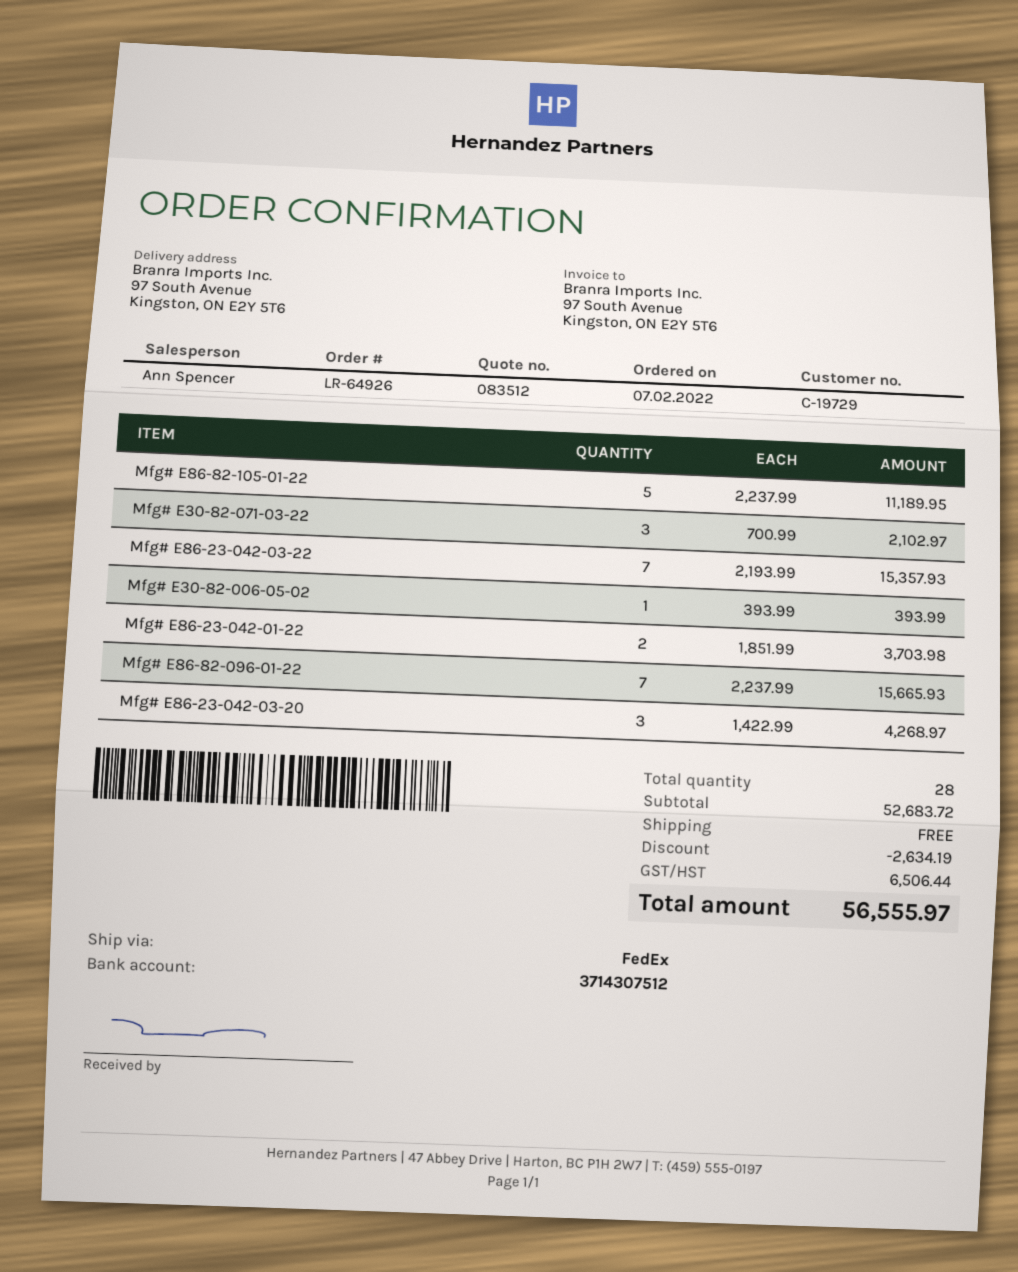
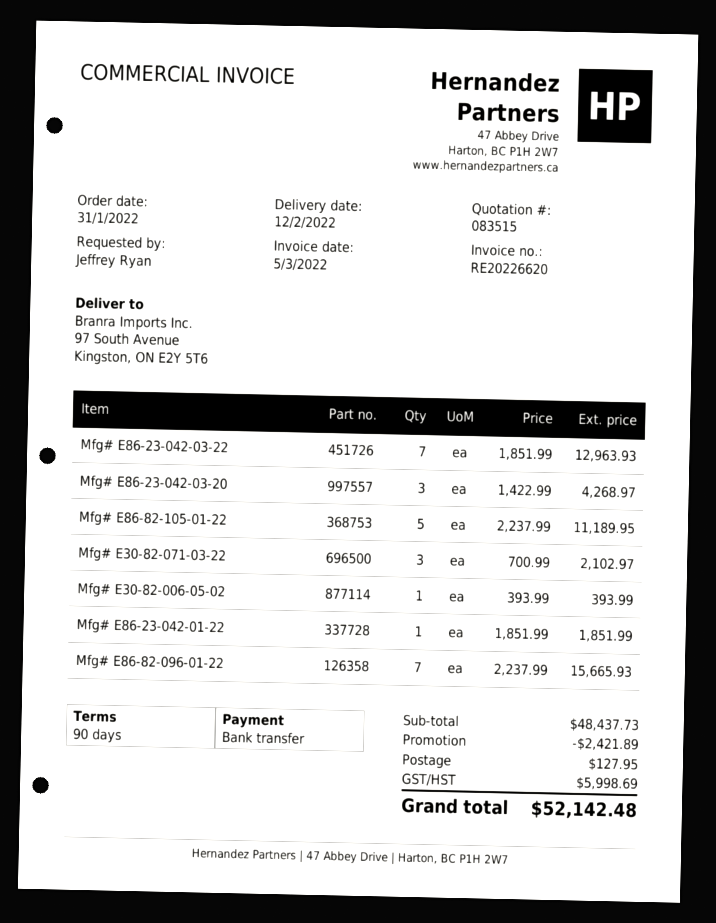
quote number: 083512 -> 083515
order date: 2022-02-07 -> 2022-01-31
Mfg# E86-23-042-03-22: 7 x 2193.99 = 15357.93 -> 7 x 1851.99 = 12963.93
Mfg# E86-23-042-01-22: 2 x 1851.99 = 3703.98 -> 1 x 1851.99 = 1851.99
subtotal: 52683.72 -> 48437.73
discount: 2634.19 -> 2421.89
shipping: 0.00 -> 127.95
tax: 6506.44 -> 5998.69
total: 56555.97 -> 52142.48

